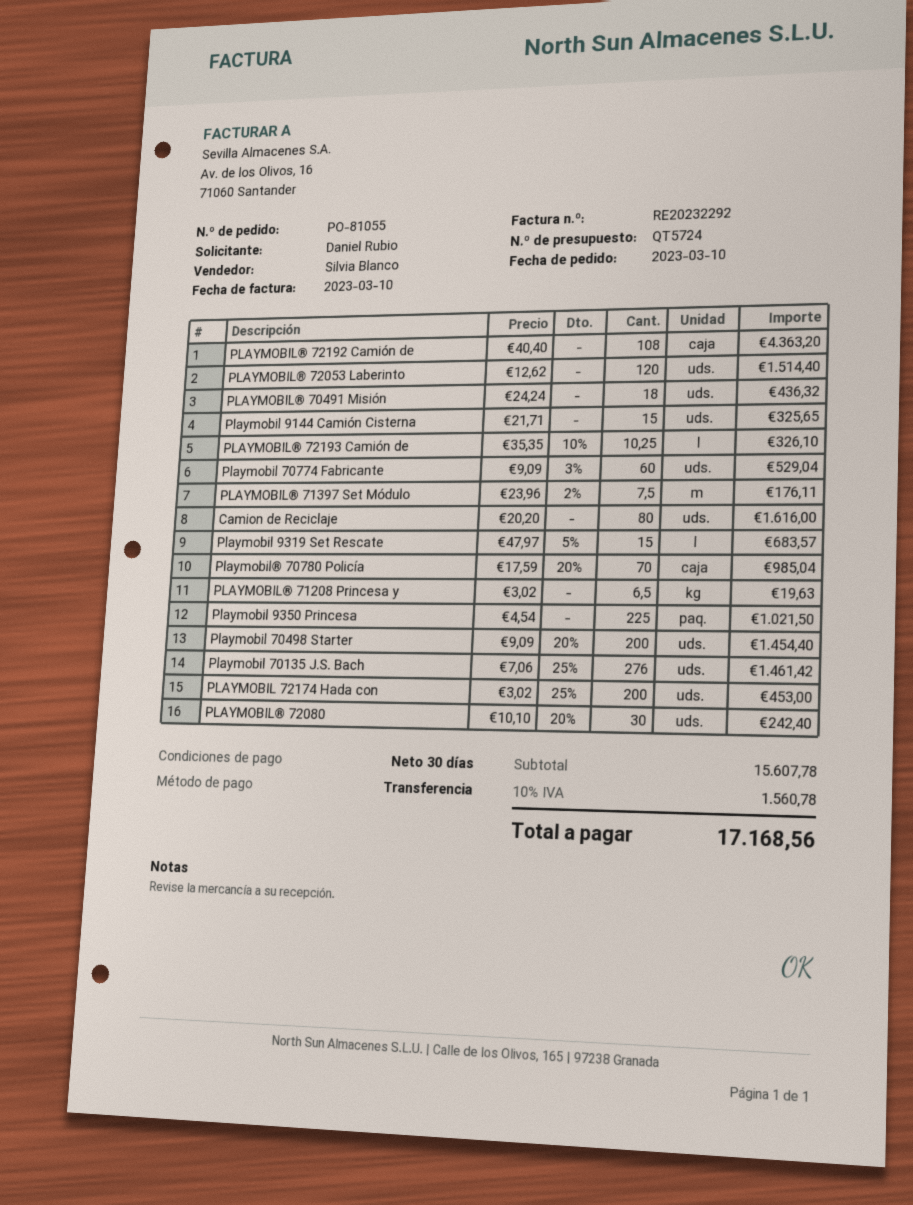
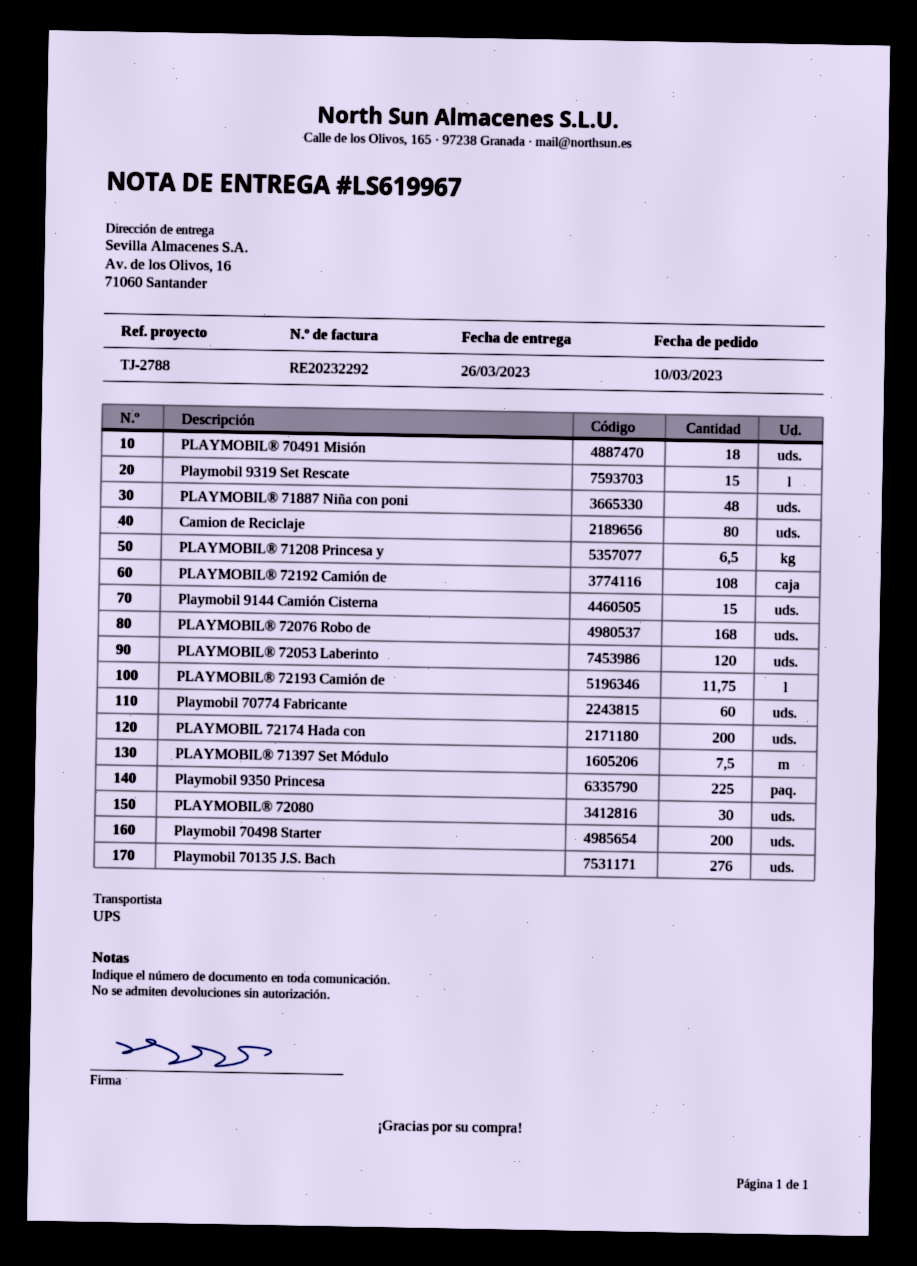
PLAYMOBIL® 72193 Camión de: 10.25 -> 11.75
Playmobil® 70780 Policía: 70 -> none
PLAYMOBIL® 71887 Niña con poni: none -> 48
PLAYMOBIL® 72076 Robo de: none -> 168

